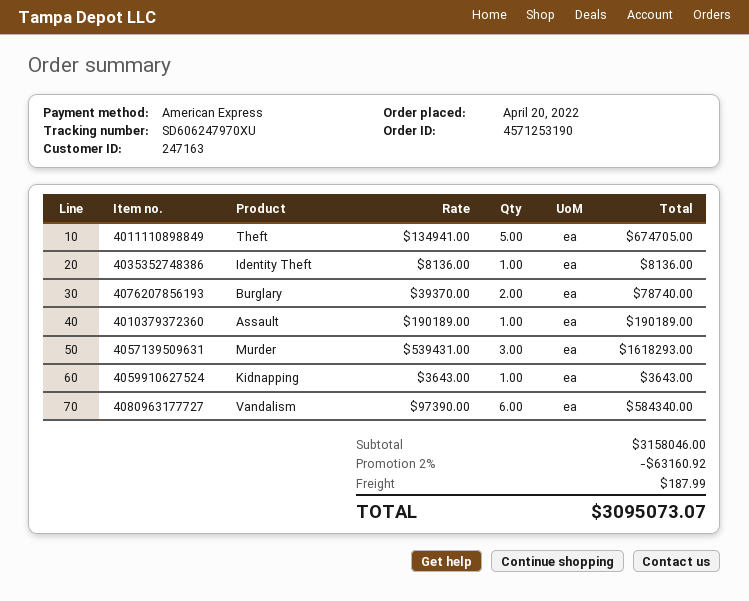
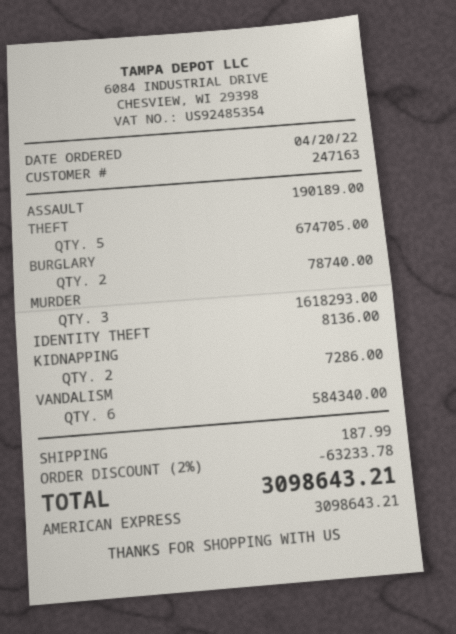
Kidnapping: 1 for 3643.00 -> 2 for 7286.00
discount: 2% = 63160.92 -> 2% = 63233.78
total: 3095073.07 -> 3098643.21

